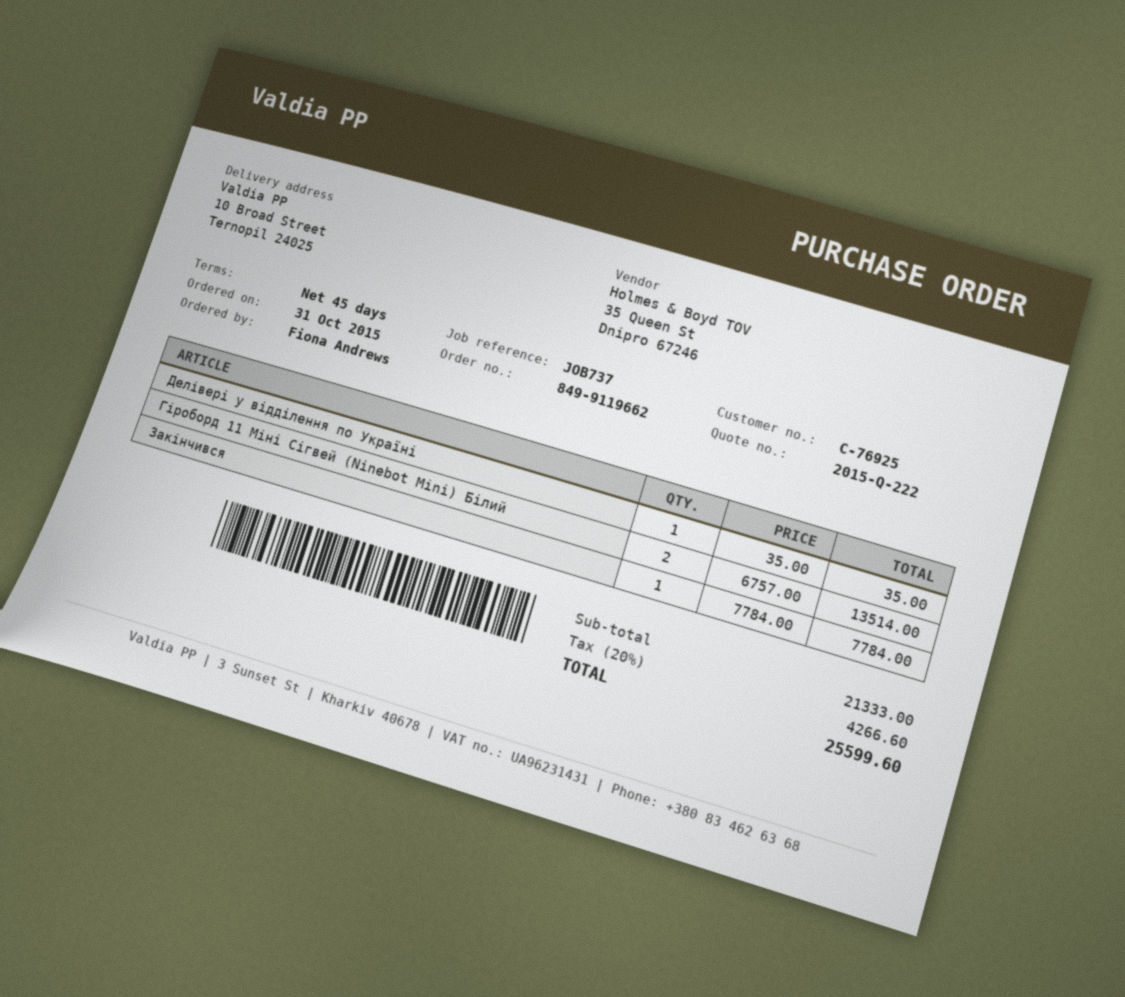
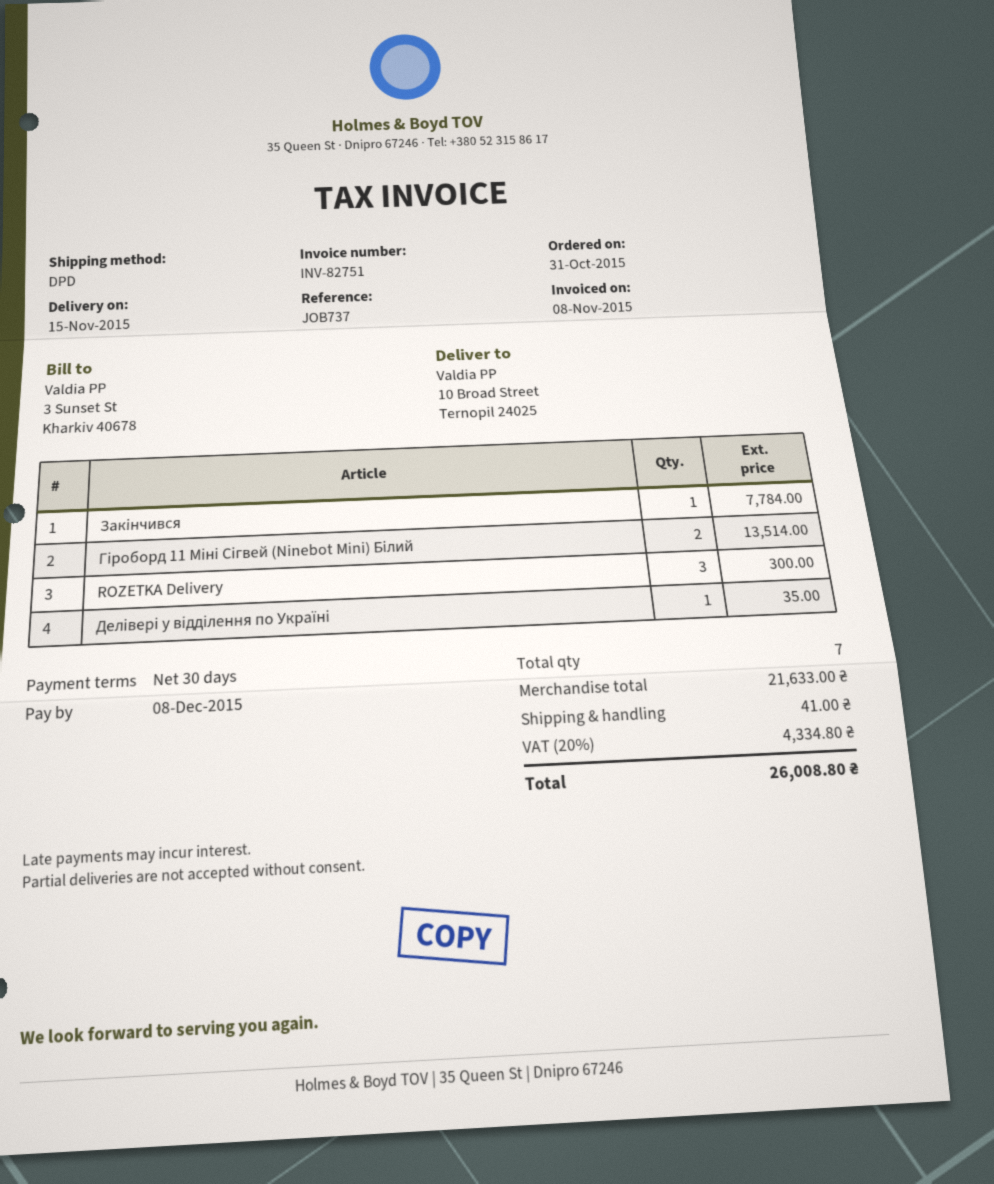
payment terms: 45 days -> 30 days
ROZETKA Delivery: none -> 3 for 300.00
subtotal: 21333.00 -> 21633.00
shipping: none -> 41.00
tax: 20% = 4266.60 -> 20% = 4334.80
total: 25599.60 -> 26008.80

